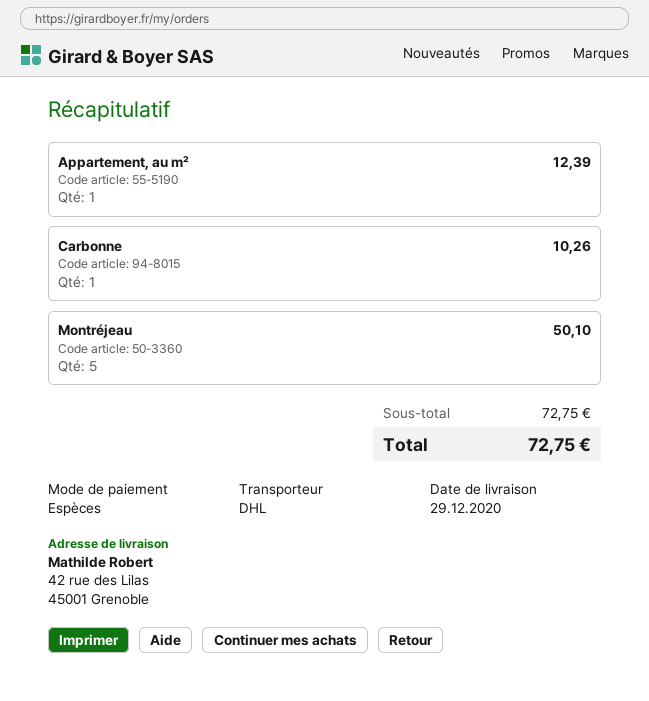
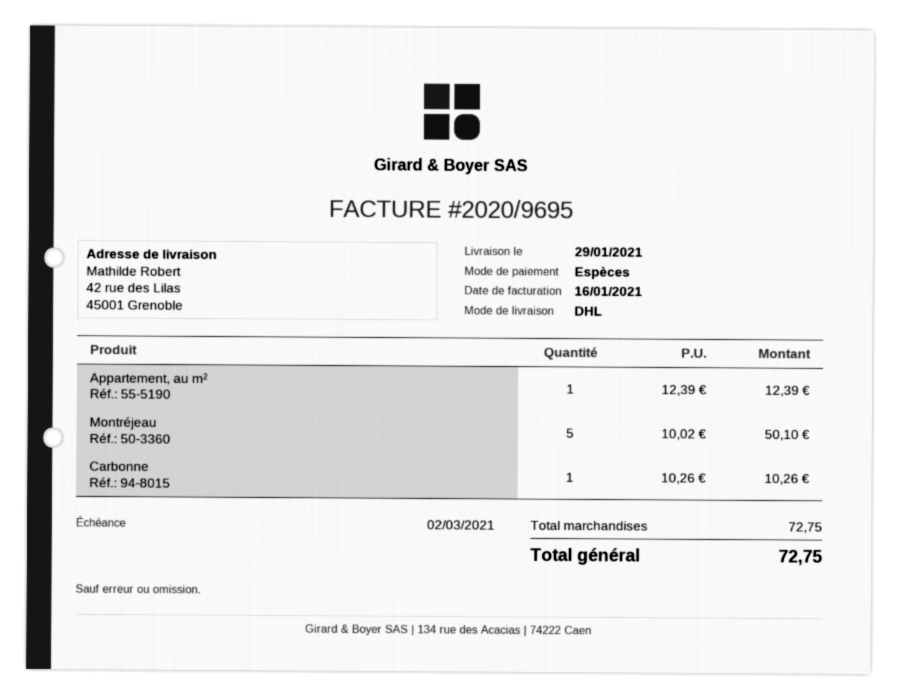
delivery date: 2020-12-29 -> 2021-01-29

